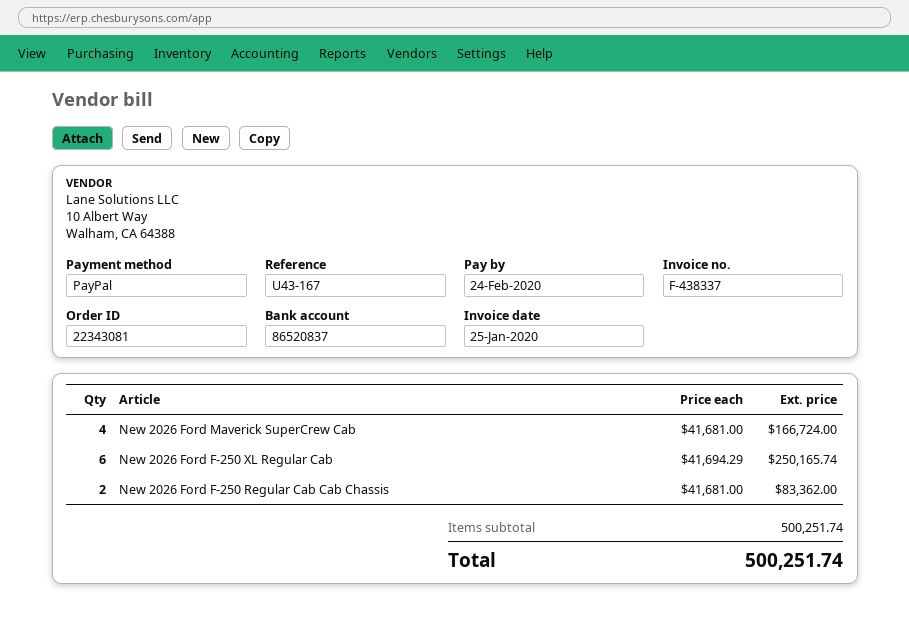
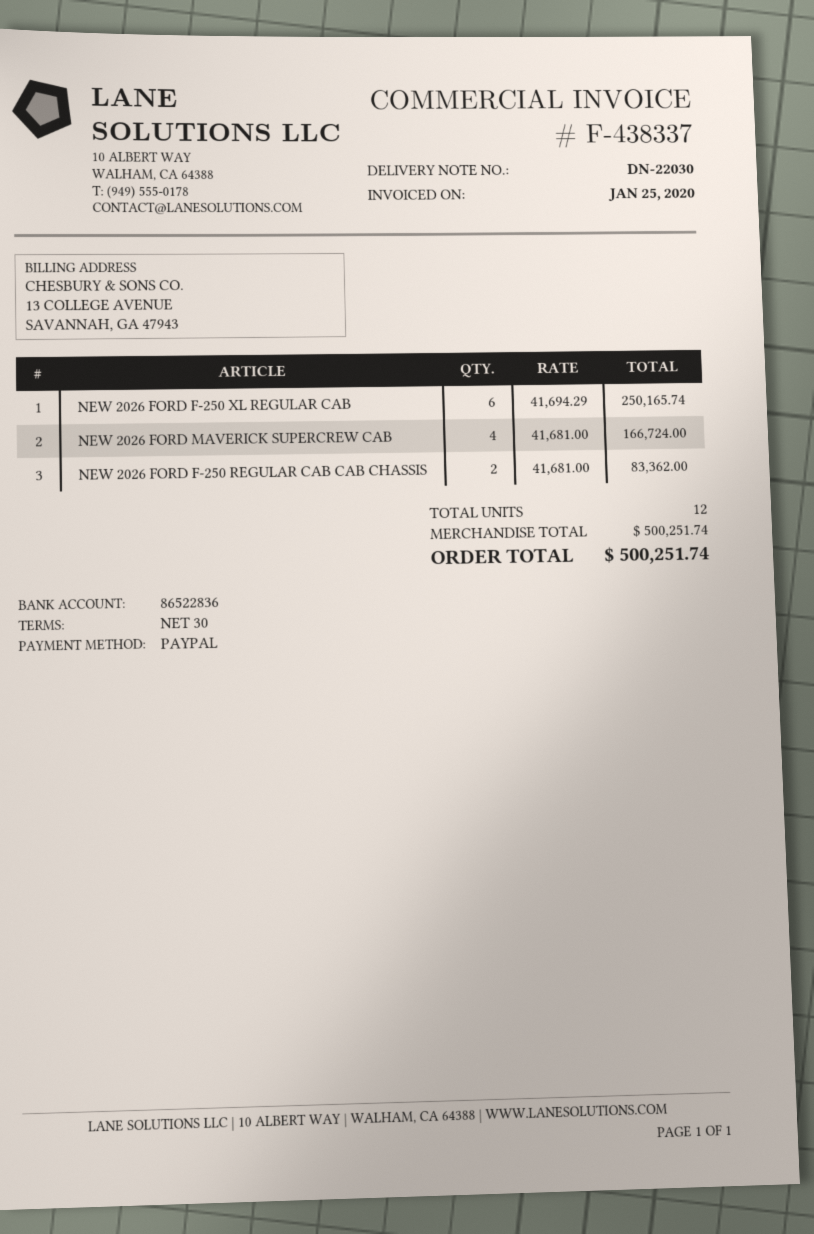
bank account: 86520837 -> 86522836

